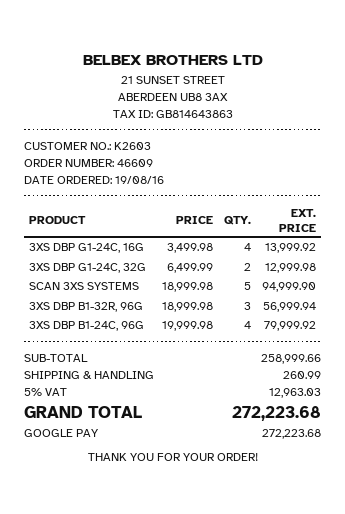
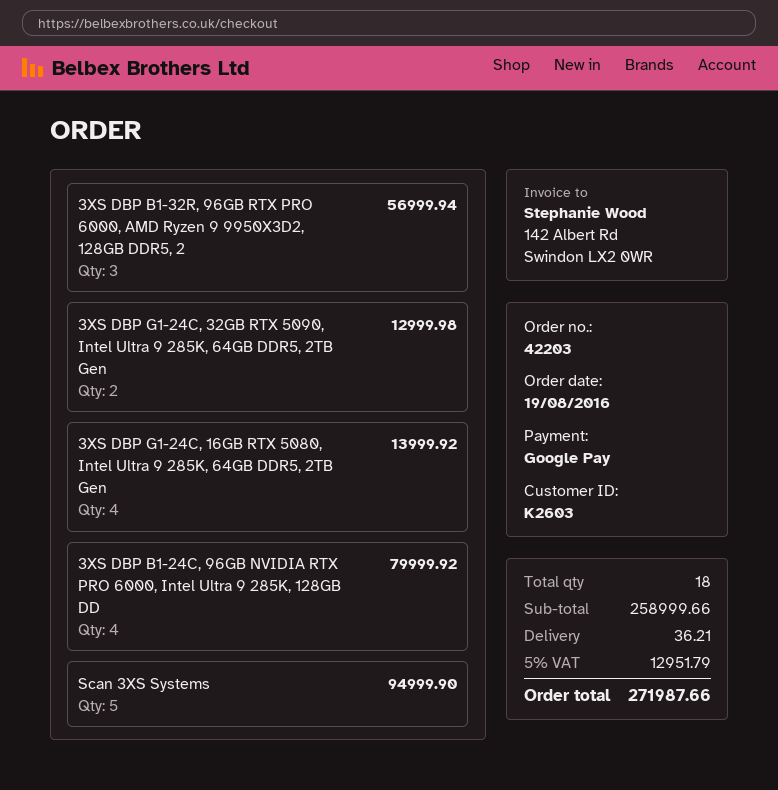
order number: 46609 -> 42203
shipping: 260.99 -> 36.21
tax: 5% = 12963.03 -> 5% = 12951.79
total: 272223.68 -> 271987.66

